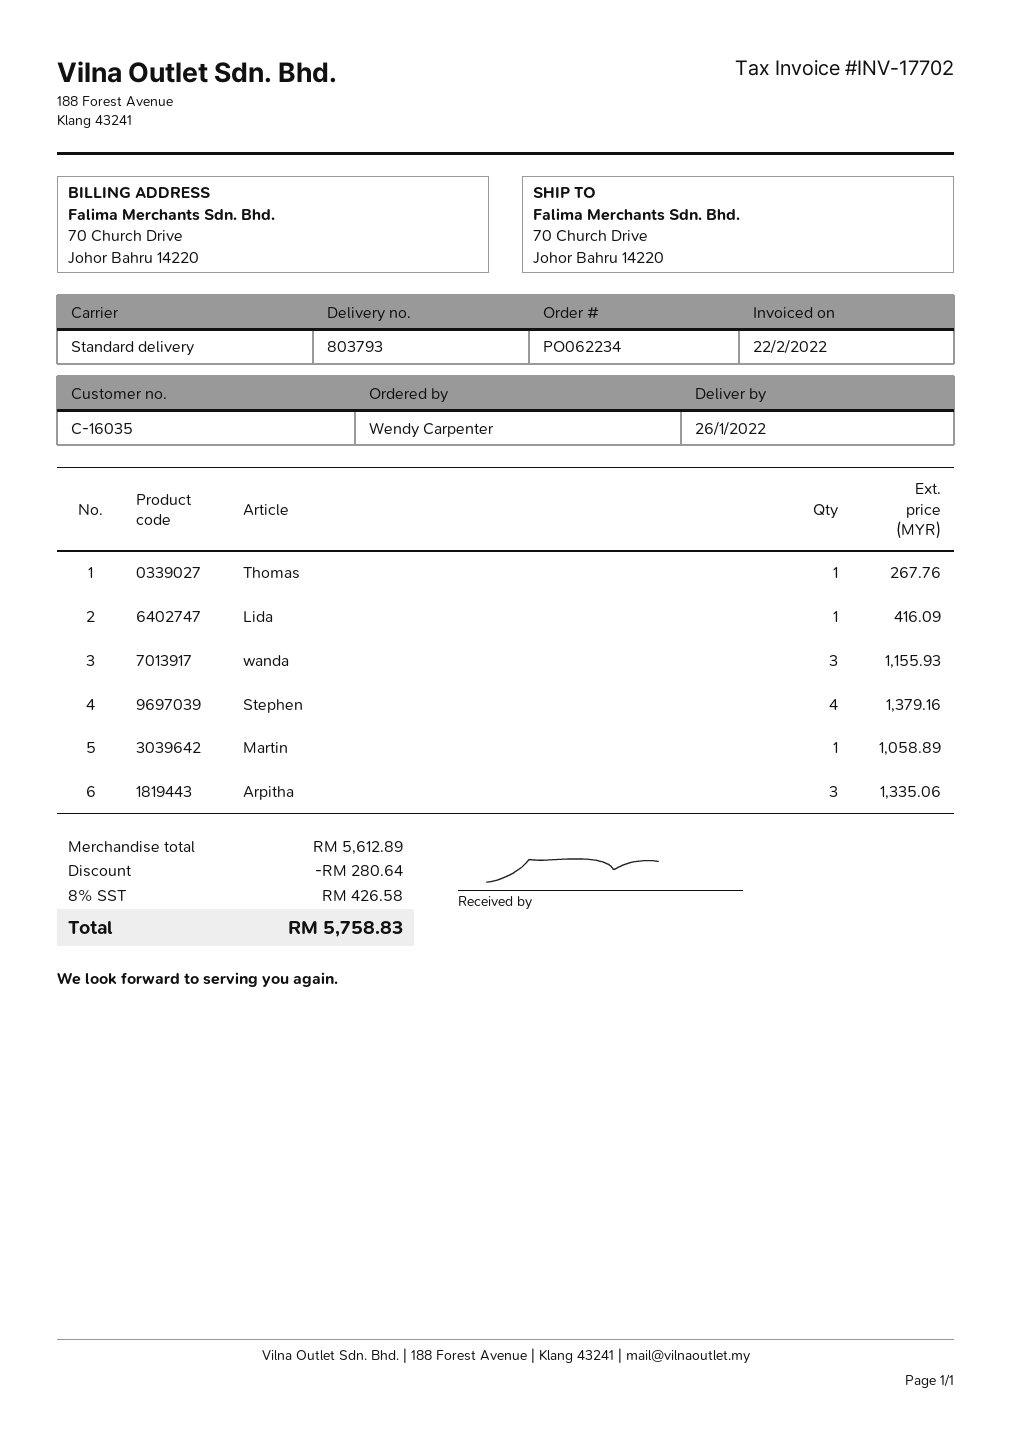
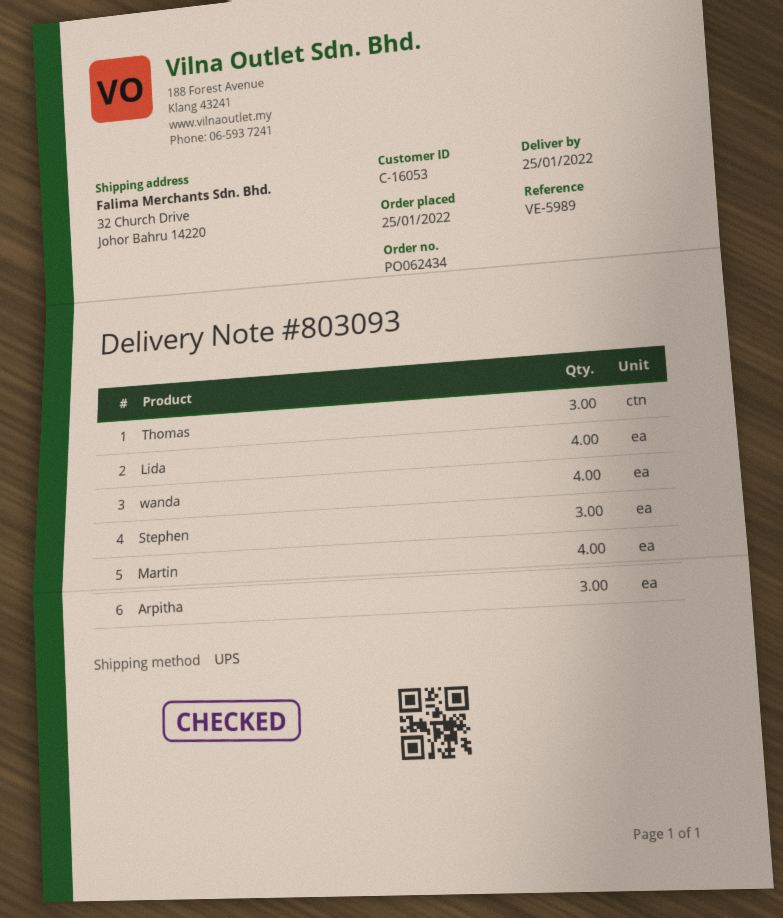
order number: PO062234 -> PO062434
delivery note number: 803793 -> 803093
delivery date: 2022-01-26 -> 2022-01-25
customer number: C-16035 -> C-16053
shipping method: standard -> UPS
ship to: 70 Church Drive, Johor Bahru 14220 -> 32 Church Drive, Johor Bahru 14220
Thomas: 1 -> 3
Lida: 1 -> 4
wanda: 3 -> 4
Stephen: 4 -> 3
Martin: 1 -> 4

